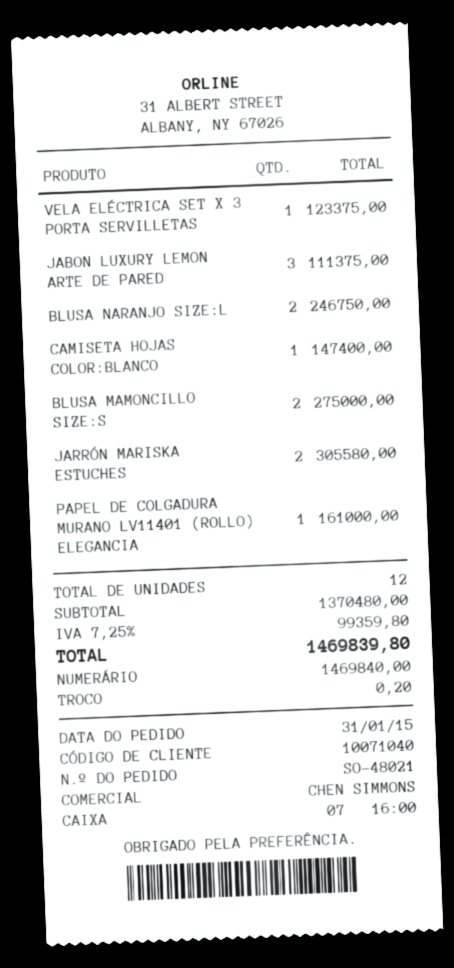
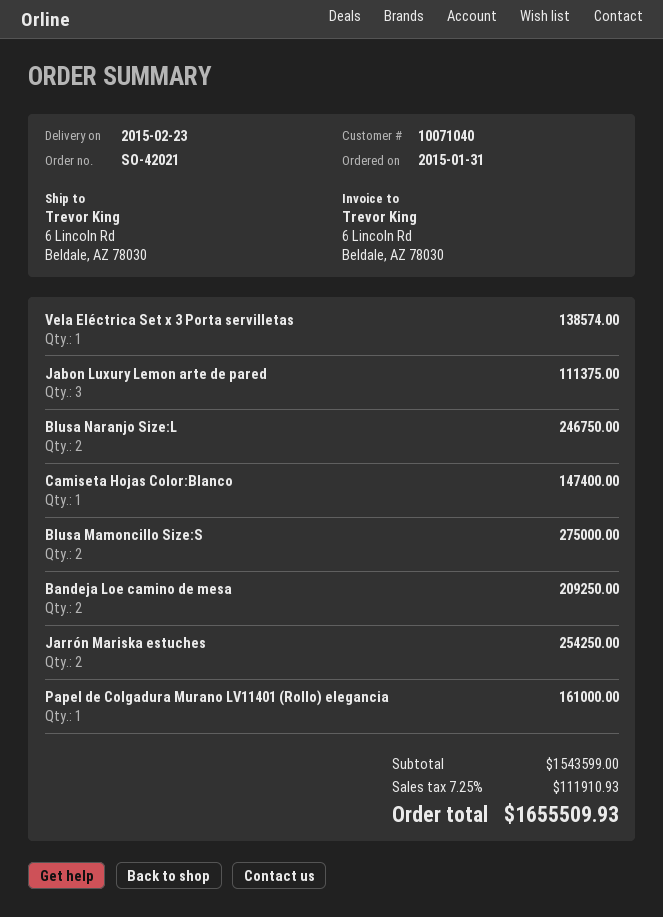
order number: SO-48021 -> SO-42021
VELA ELÉCTRICA SET X 3 PORTA SERVILLETAS: 1 for 123375.00 -> 1 for 138574.00
JARRÓN MARISKA ESTUCHES: 2 for 305580.00 -> 2 for 254250.00
Bandeja Loe camino de mesa: none -> 2 for 209250.00
subtotal: 1370480.00 -> 1543599.00
tax: 7.25% = 99359.80 -> 7.25% = 111910.93
total: 1469839.80 -> 1655509.93

